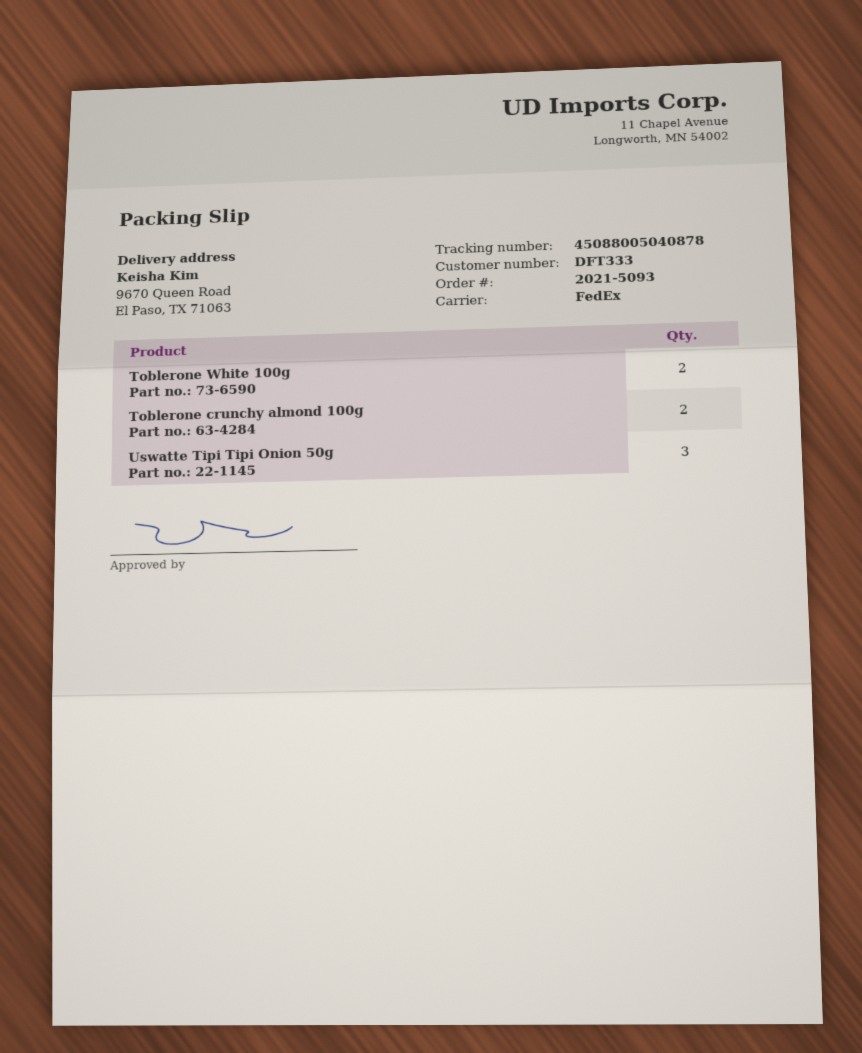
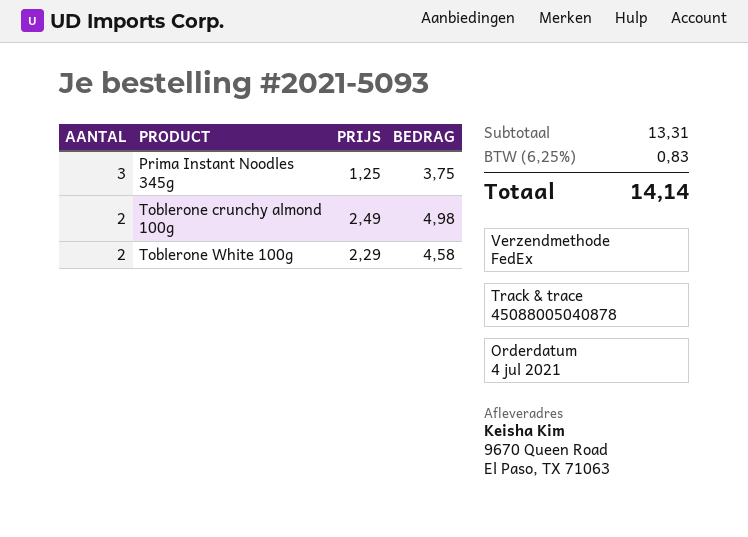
Uswatte Tipi Tipi Onion 50g: 3 -> none
Prima Instant Noodles 345g: none -> 3

